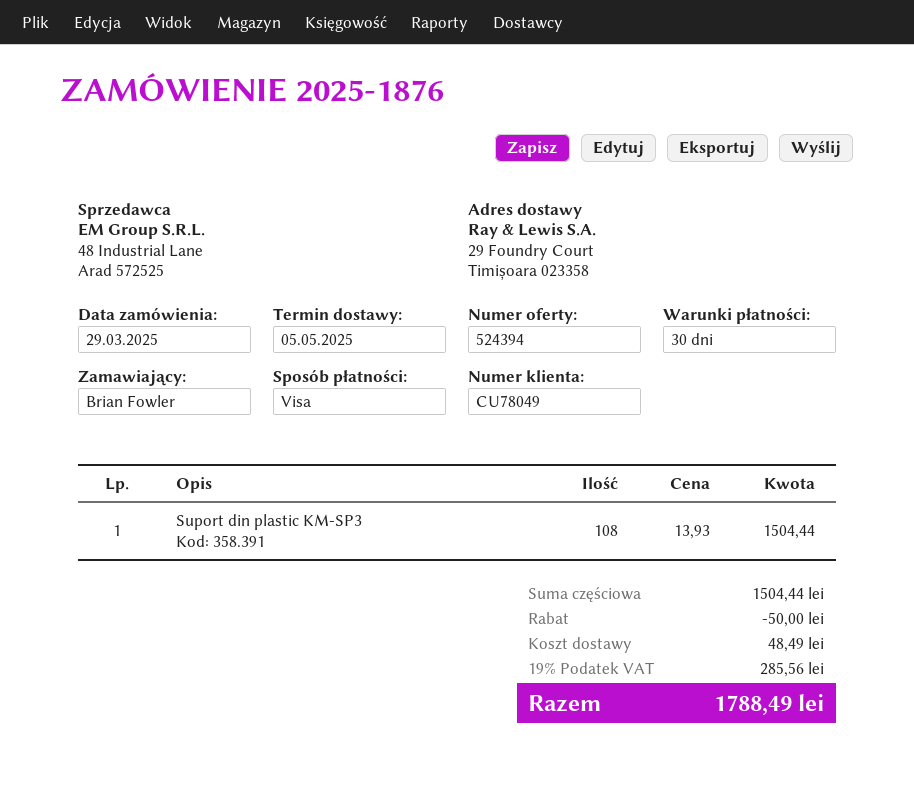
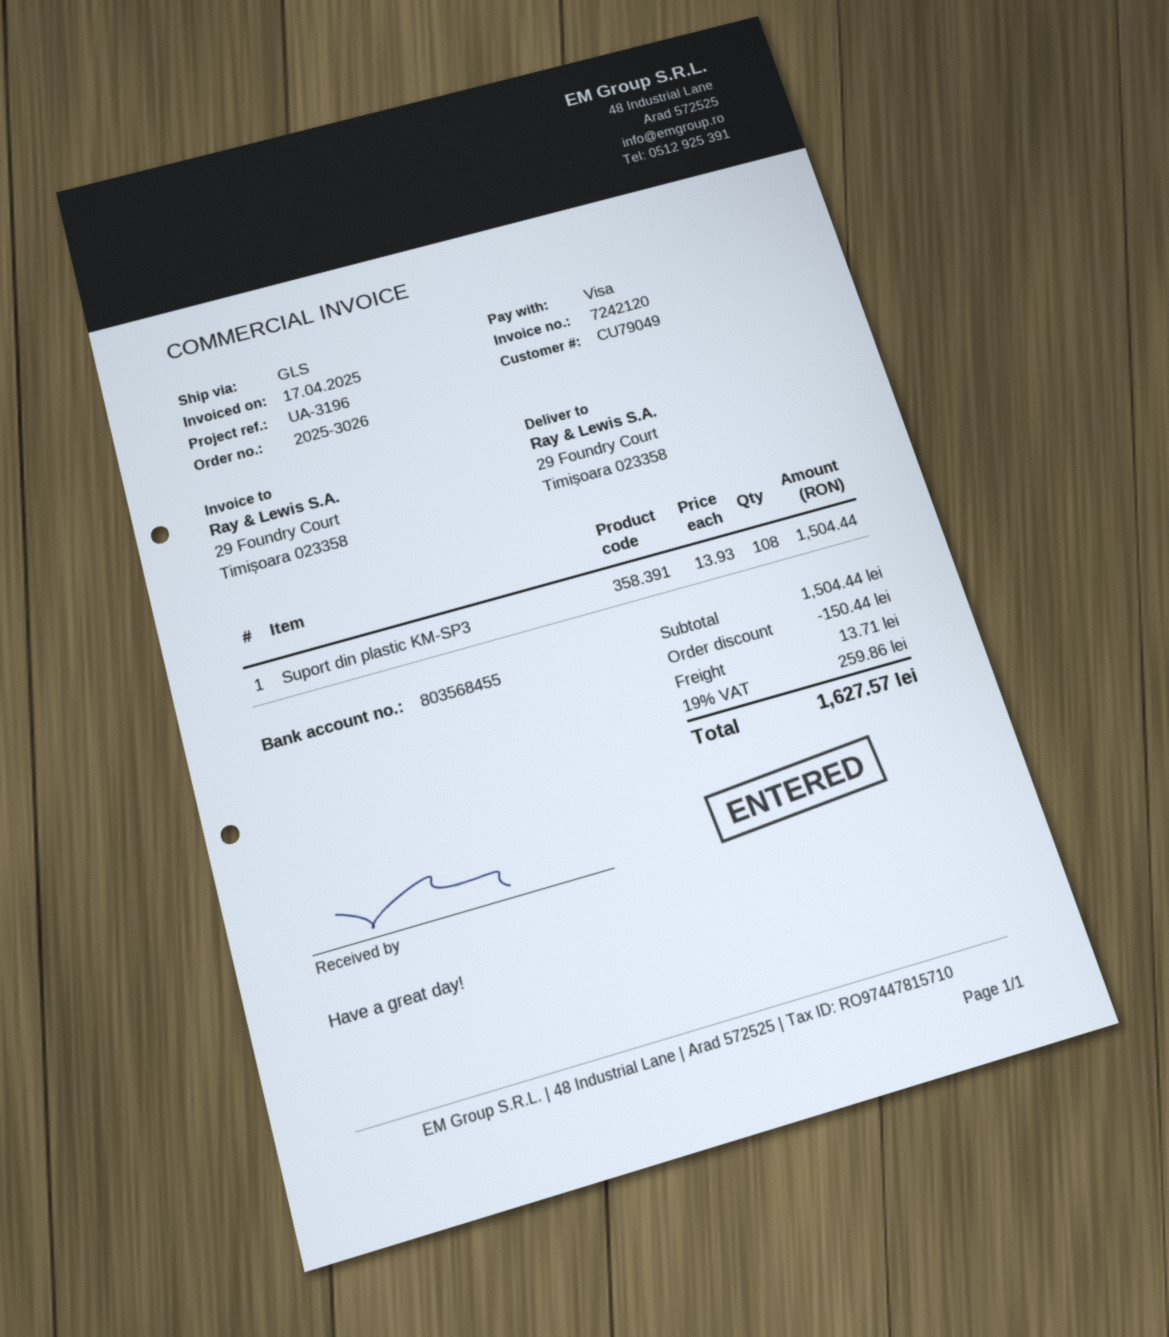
order number: 2025-1876 -> 2025-3026
customer number: CU78049 -> CU79049
discount: 50.00 -> 150.44
shipping: 48.49 -> 13.71
tax: 19% = 285.56 -> 19% = 259.86
total: 1788.49 -> 1627.57

